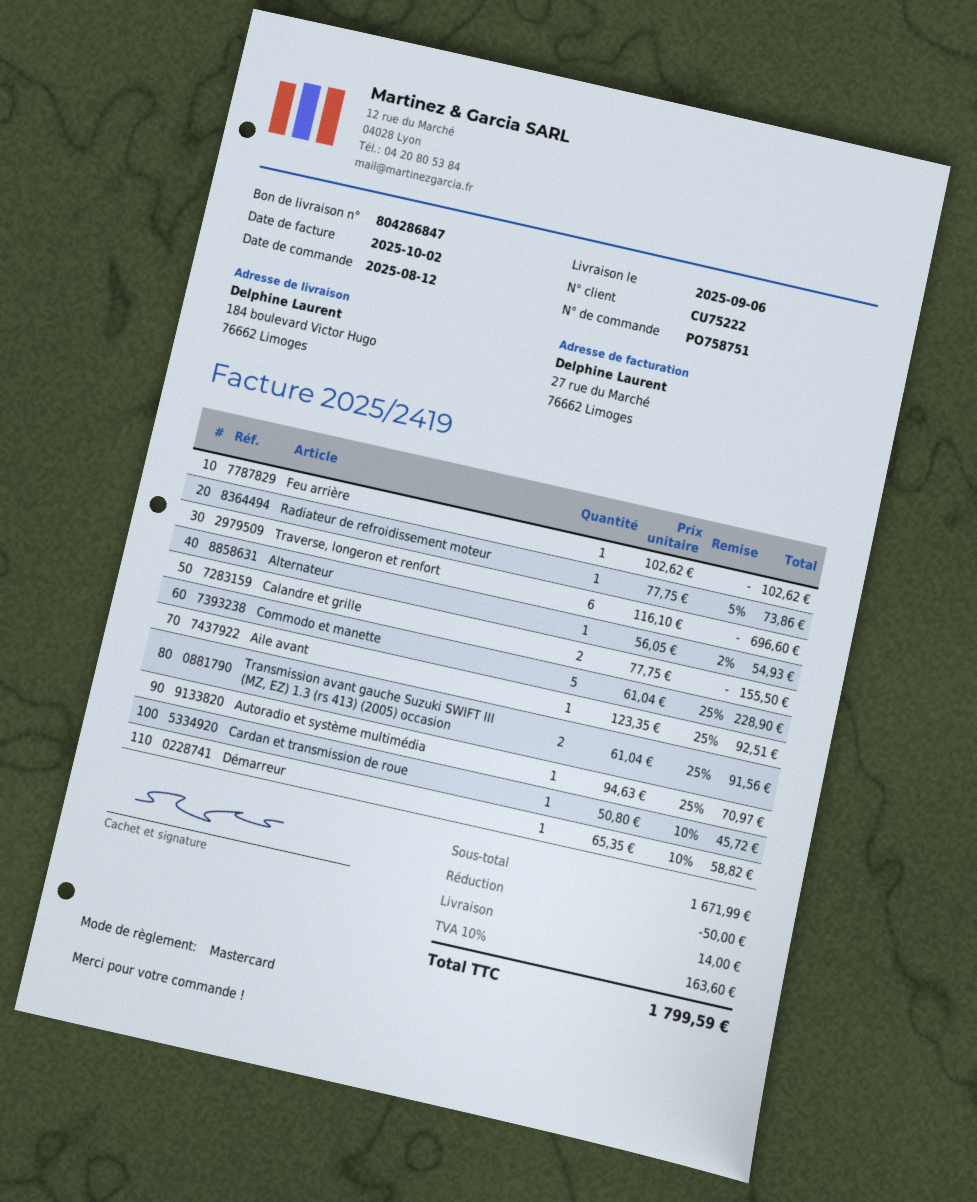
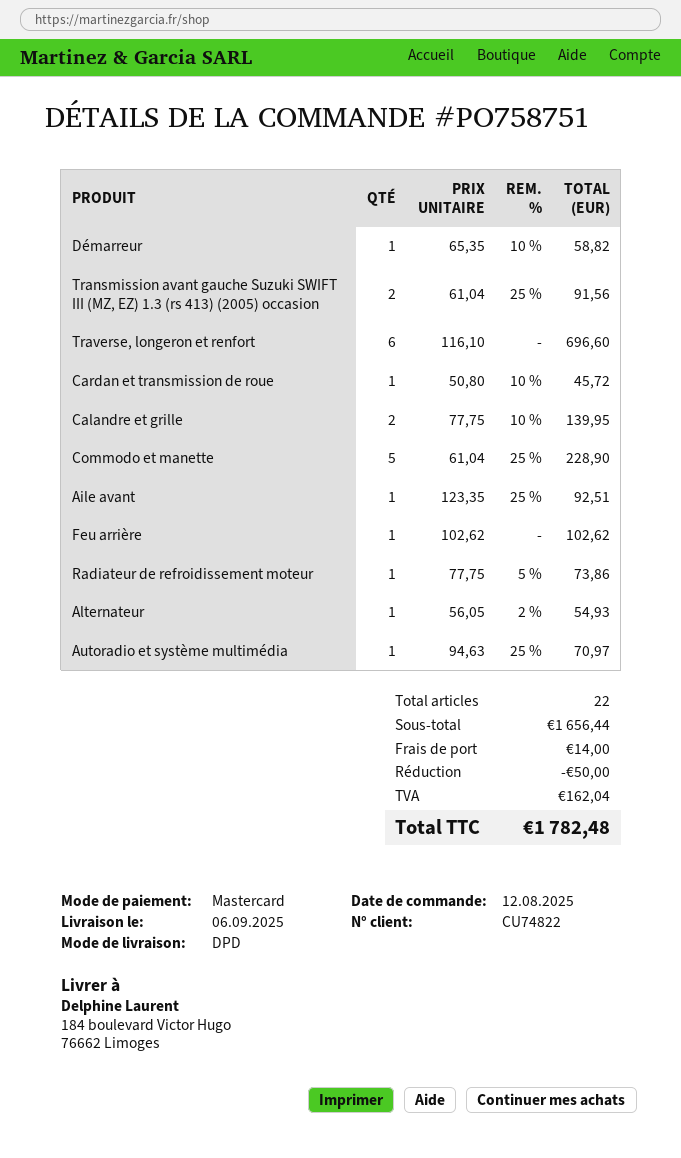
customer number: CU75222 -> CU74822
Calandre et grille: 2 x 77.75 = 155.50 -> 2 x 77.75 - 10% = 139.95
subtotal: 1671.99 -> 1656.44
tax: 163.60 -> 162.04
total: 1799.59 -> 1782.48

